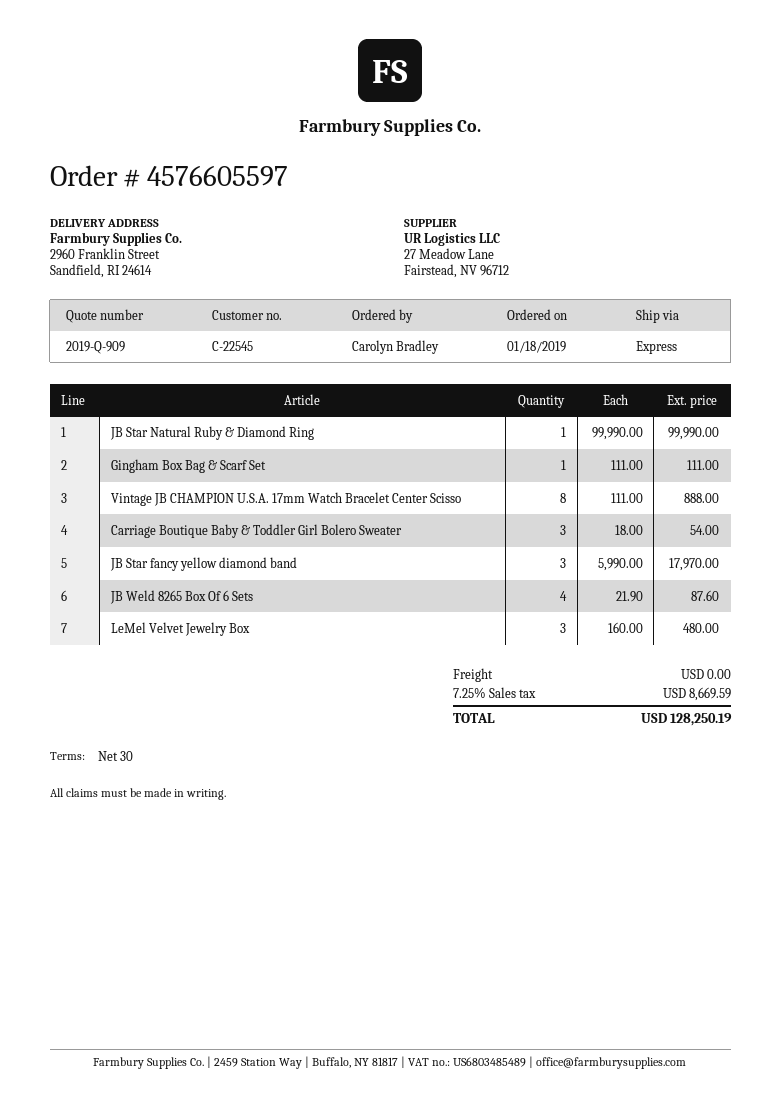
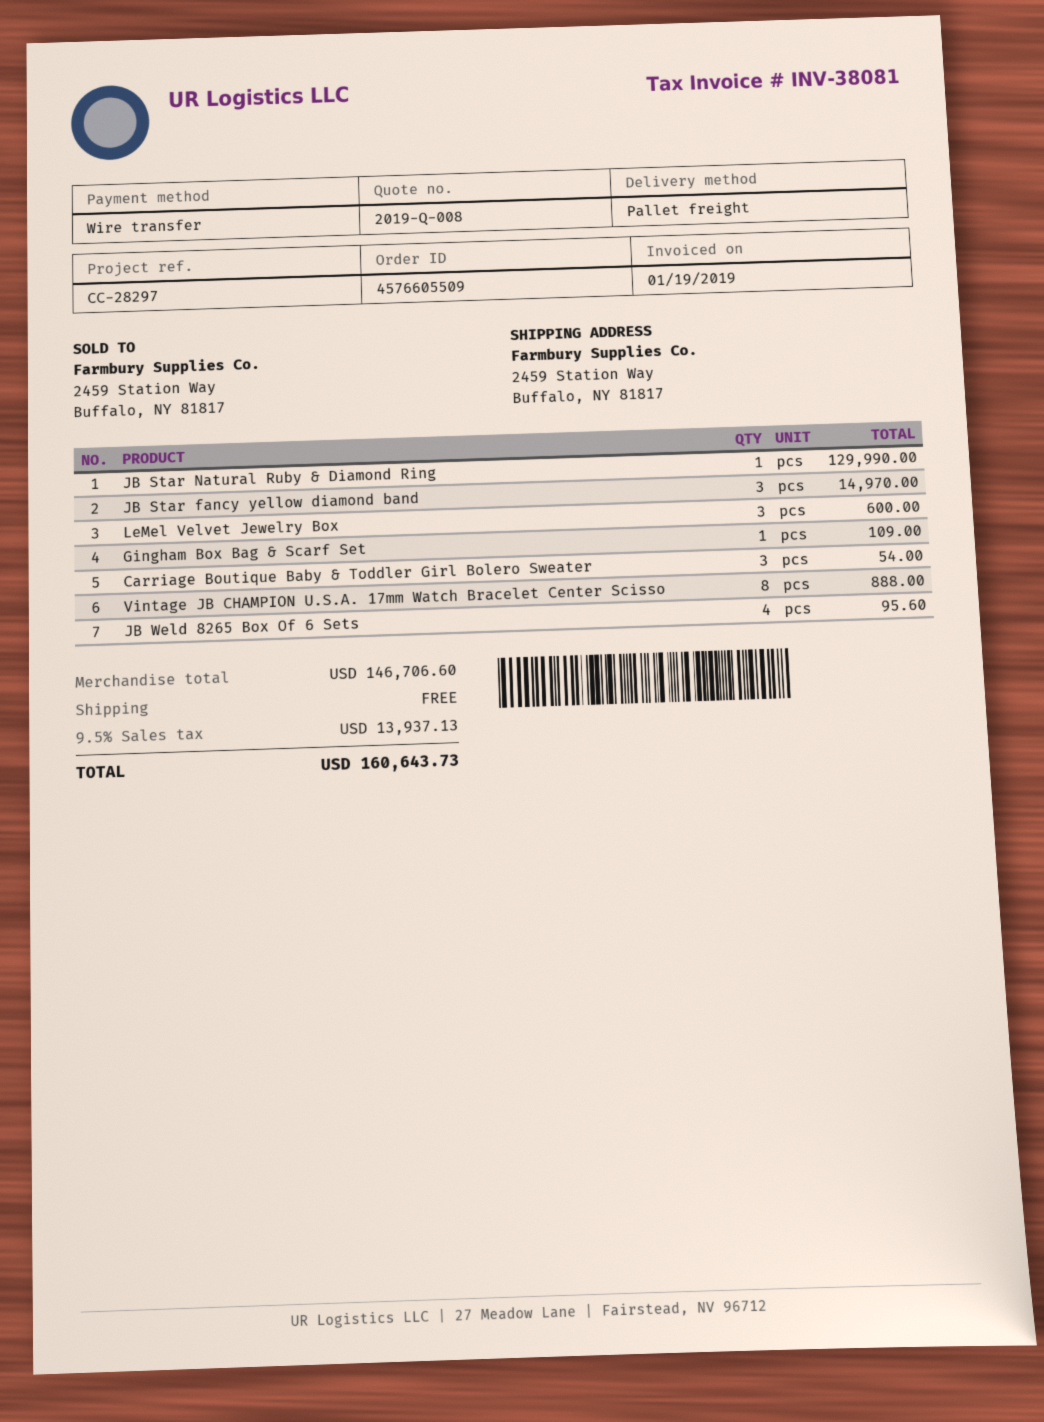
quote number: 2019-Q-909 -> 2019-Q-008
order number: 4576605597 -> 4576605509
shipping method: express -> pallet freight
ship to: 2960 Franklin Street, Sandfield, RI 24614 -> 2459 Station Way, Buffalo, NY 81817
JB Star Natural Ruby & Diamond Ring: 1 for 99990.00 -> 1 for 129990.00
Gingham Box Bag & Scarf Set: 1 for 111.00 -> 1 for 109.00
JB Star fancy yellow diamond band: 3 for 17970.00 -> 3 for 14970.00
JB Weld 8265 Box Of 6 Sets: 4 for 87.60 -> 4 for 95.60
LeMel Velvet Jewelry Box: 3 for 480.00 -> 3 for 600.00
tax: 7.25% = 8669.59 -> 9.5% = 13937.13
total: 128250.19 -> 160643.73

